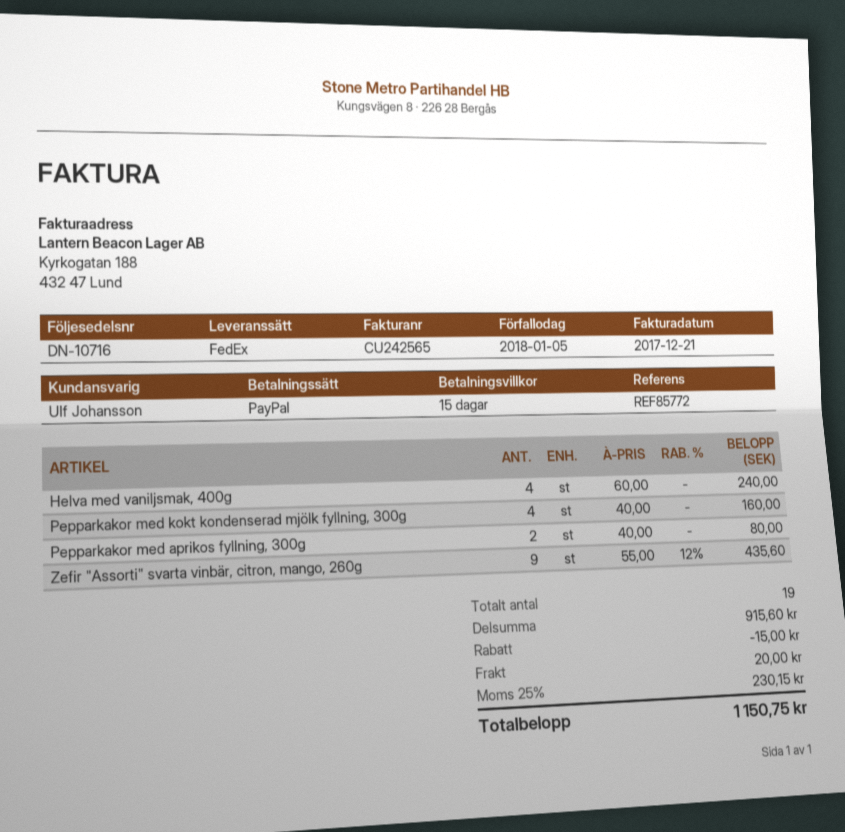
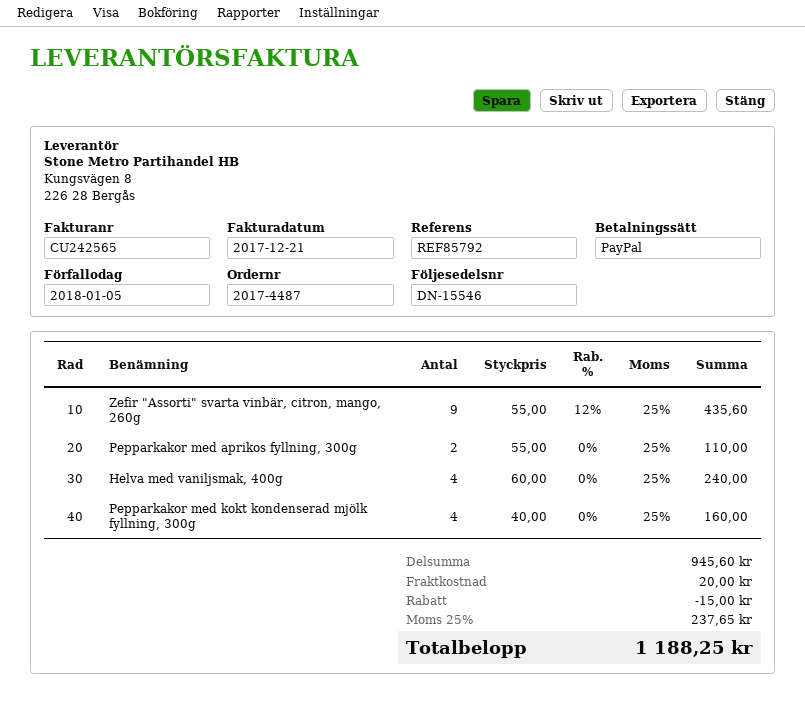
delivery note number: DN-10716 -> DN-15546
reference: REF85772 -> REF85792
Pepparkakor med aprikos fyllning, 300g: 2 x 40.00 = 80.00 -> 2 x 55.00 = 110.00
subtotal: 915.60 -> 945.60
tax: 25% = 230.15 -> 25% = 237.65
total: 1150.75 -> 1188.25

